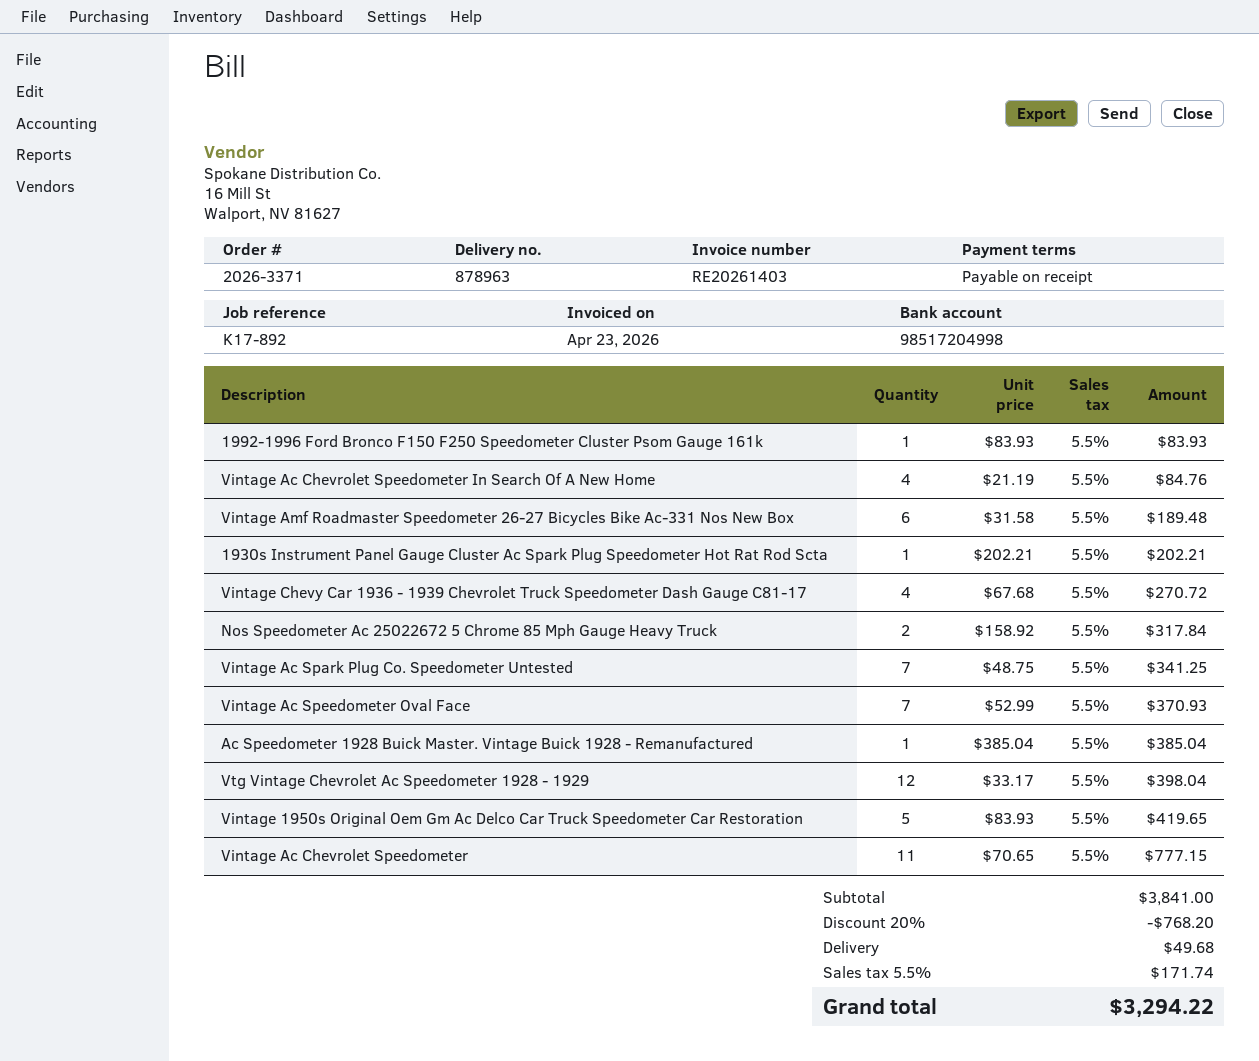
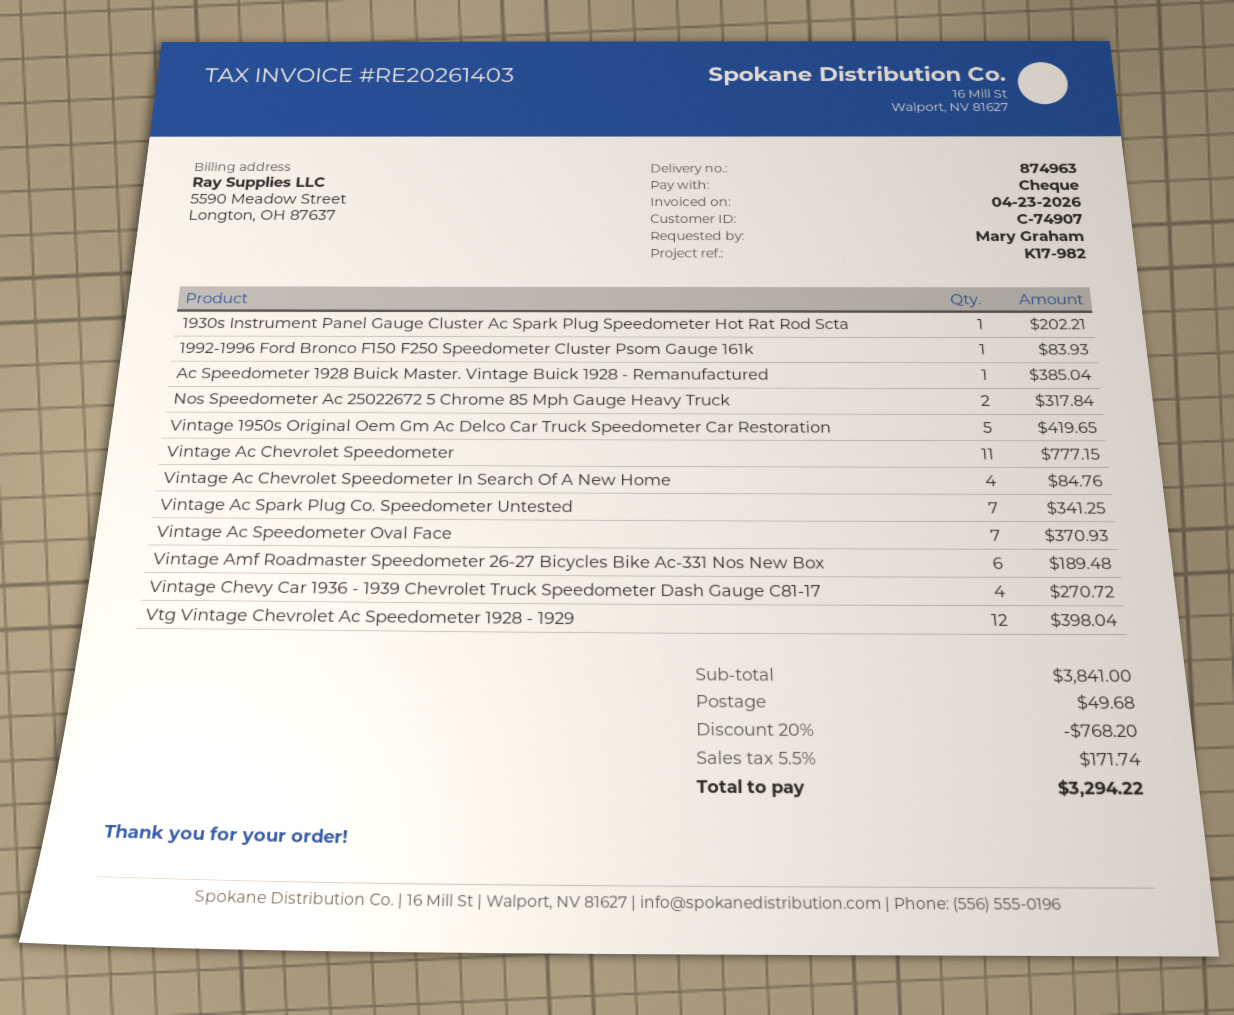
delivery note number: 878963 -> 874963
reference: K17-892 -> K17-982

